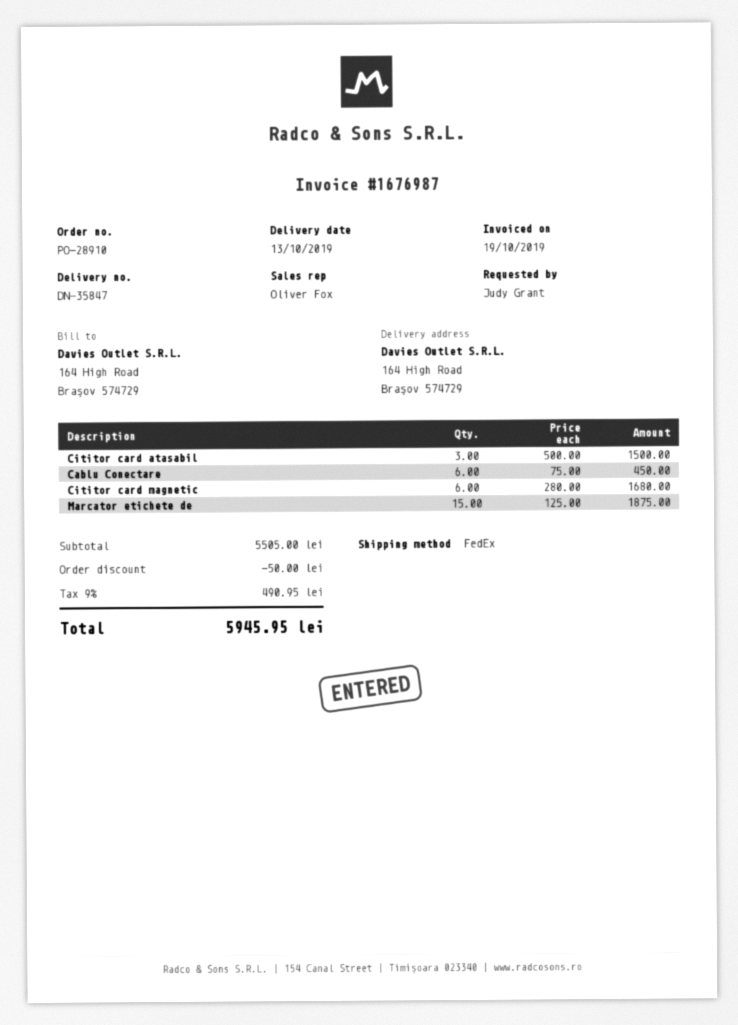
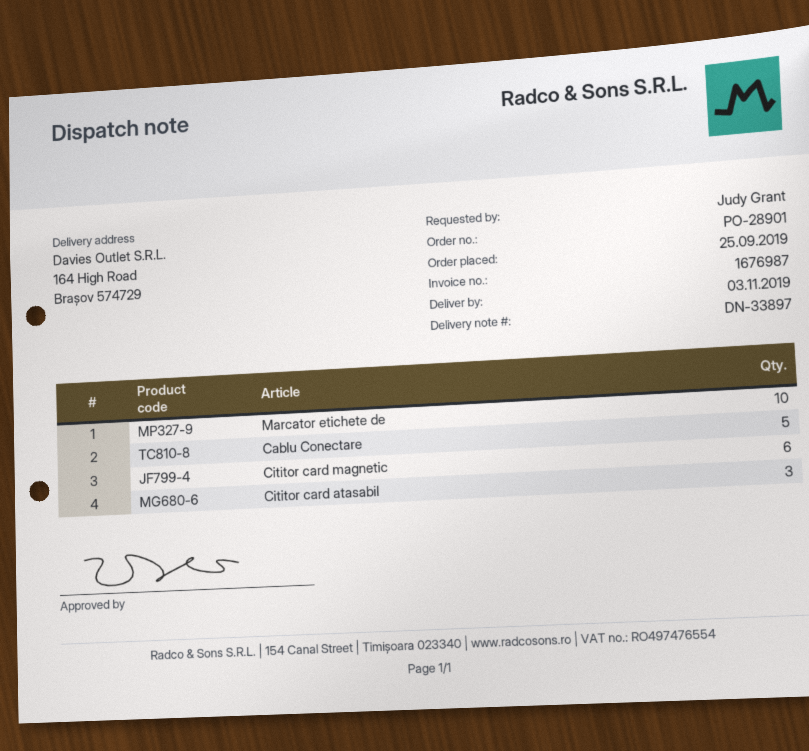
order number: PO-28910 -> PO-28901
delivery note number: DN-35847 -> DN-33897
delivery date: 2019-10-13 -> 2019-11-03
Cablu Conectare: 6 -> 5
Marcator etichete de: 15 -> 10

